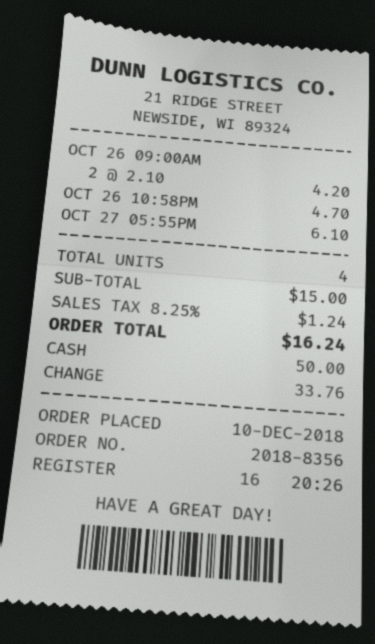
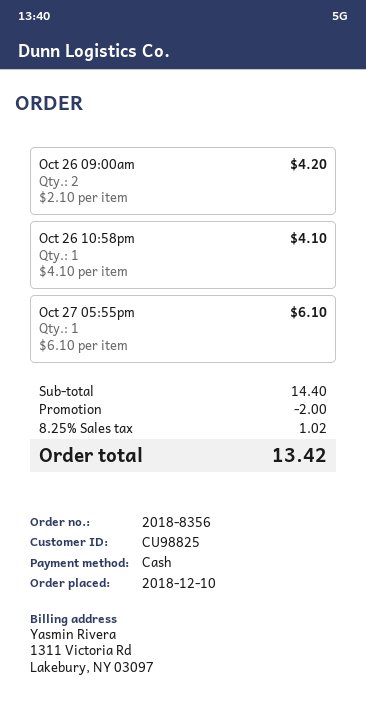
OCT 26 10:58PM: 1 x 4.70 = 4.70 -> 1 x 4.10 = 4.10
subtotal: 15.00 -> 14.40
discount: none -> 2.00
tax: 8.25% = 1.24 -> 8.25% = 1.02
total: 16.24 -> 13.42

